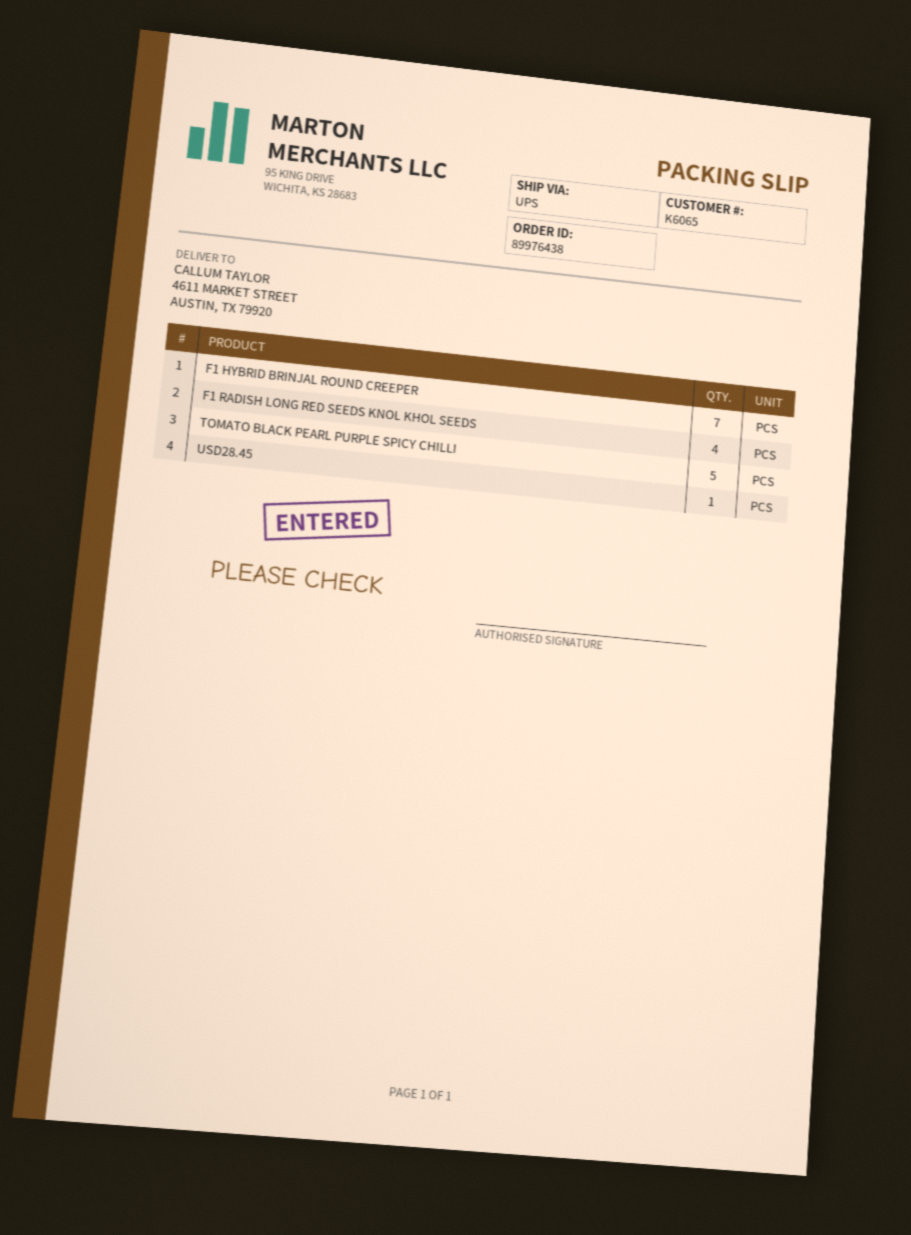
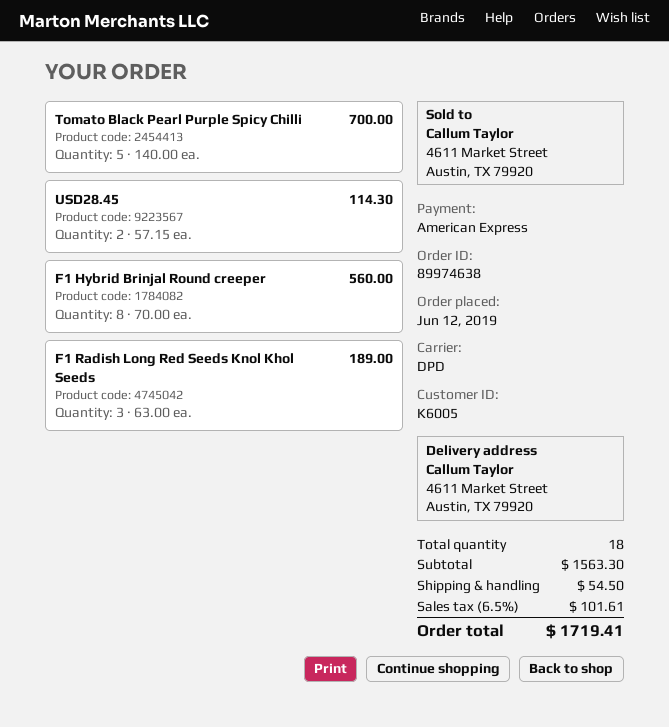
order number: 89976438 -> 89974638
customer number: K6065 -> K6005
shipping method: UPS -> DPD
F1 HYBRID BRINJAL ROUND CREEPER: 7 -> 8
F1 RADISH LONG RED SEEDS KNOL KHOL SEEDS: 4 -> 3
USD28.45: 1 -> 2

